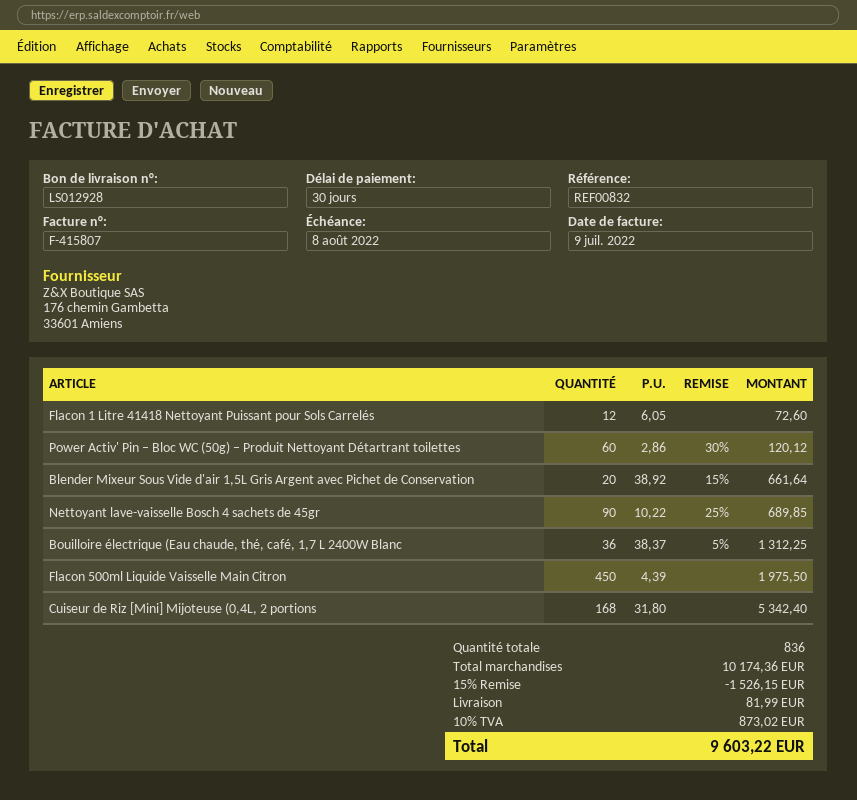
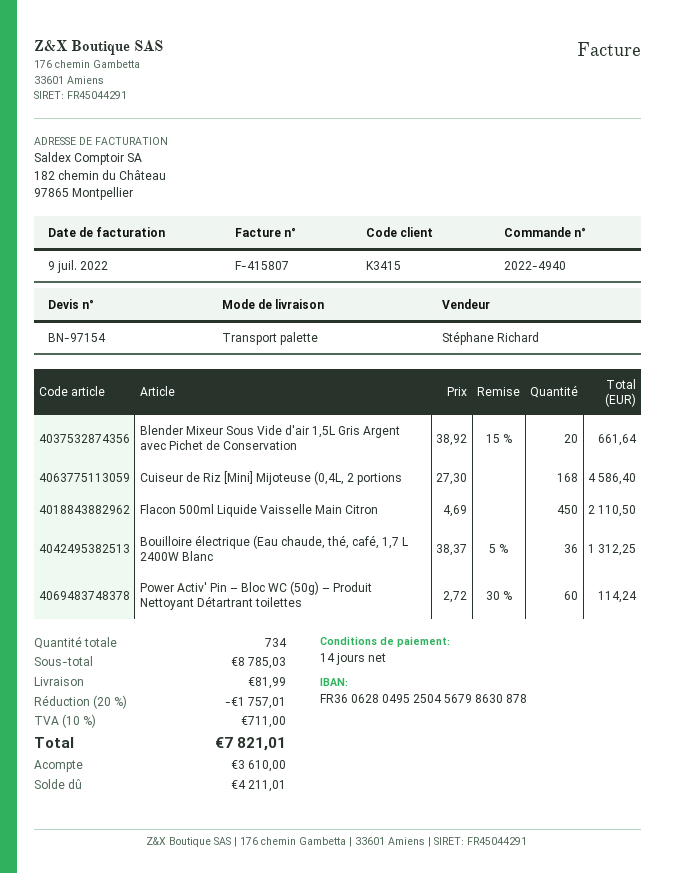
payment terms: 30 days -> 14 days
Flacon 1 Litre 41418 Nettoyant Puissant pour Sols Carrelés: 12 x 6.05 = 72.60 -> none
Power Activ' Pin – Bloc WC (50g) – Produit Nettoyant Détartrant toilettes: 60 x 2.86 - 30% = 120.12 -> 60 x 2.72 - 30% = 114.24
Nettoyant lave-vaisselle Bosch 4 sachets de 45gr: 90 x 10.22 - 25% = 689.85 -> none
Flacon 500ml Liquide Vaisselle Main Citron: 450 x 4.39 = 1975.50 -> 450 x 4.69 = 2110.50
Cuiseur de Riz [Mini] Mijoteuse (0,4L, 2 portions: 168 x 31.80 = 5342.40 -> 168 x 27.30 = 4586.40
total quantity: 836 -> 734
subtotal: 10174.36 -> 8785.03
discount: 15% = 1526.15 -> 20% = 1757.01
tax: 10% = 873.02 -> 10% = 711.00
total: 9603.22 -> 7821.01

